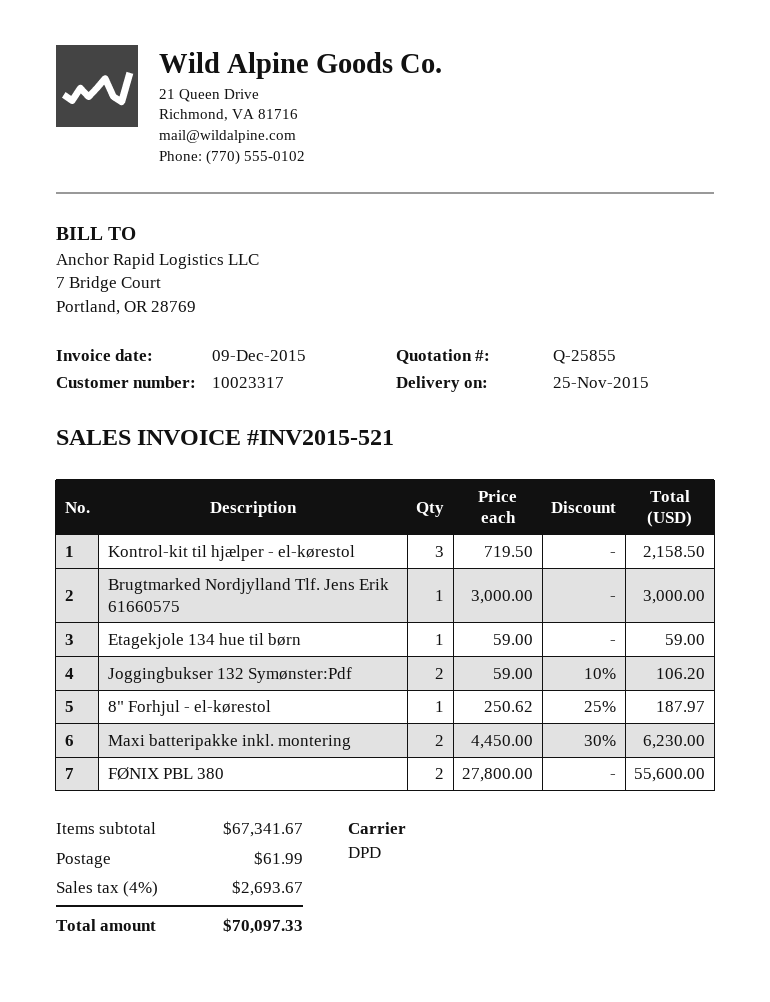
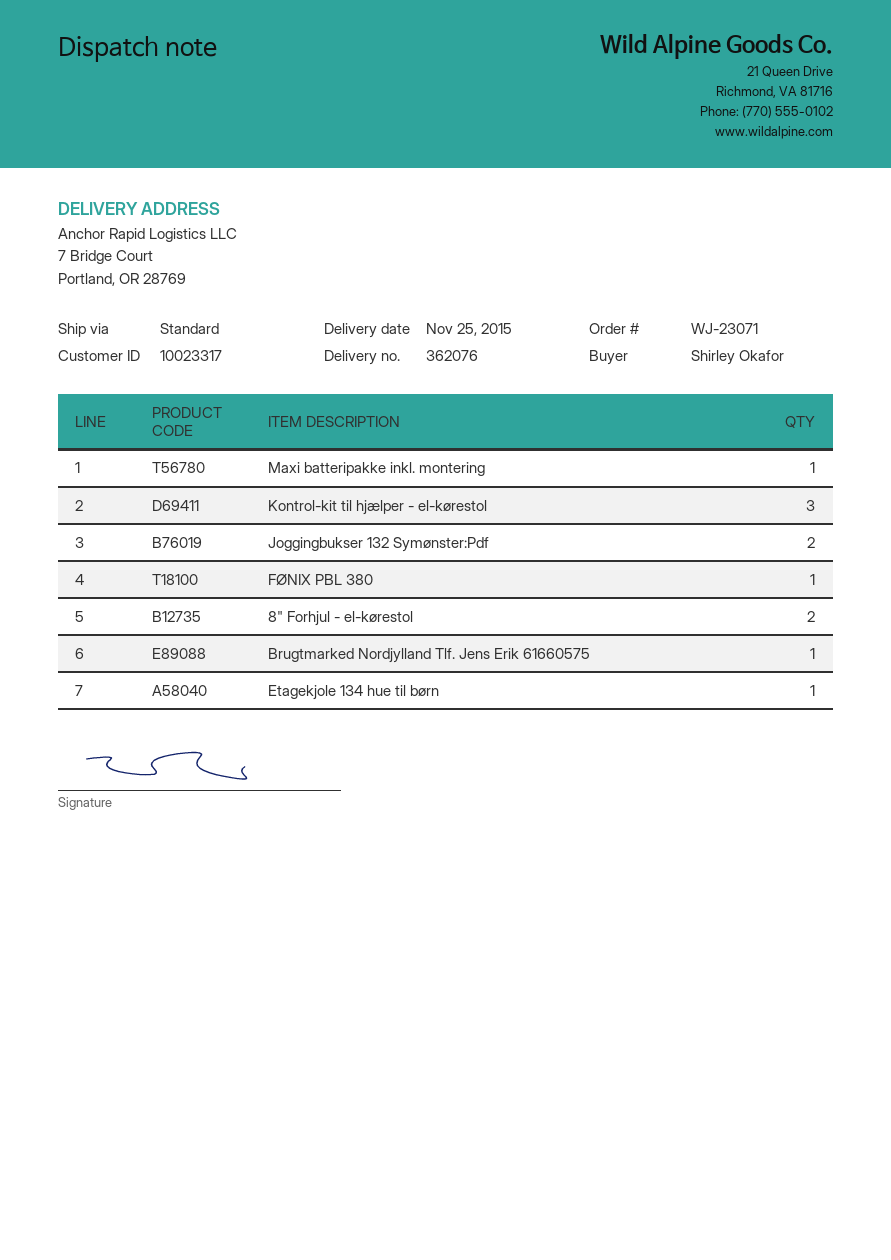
shipping method: DPD -> standard
8" Forhjul - el-kørestol: 1 -> 2
Maxi batteripakke inkl. montering: 2 -> 1
FØNIX PBL 380: 2 -> 1

